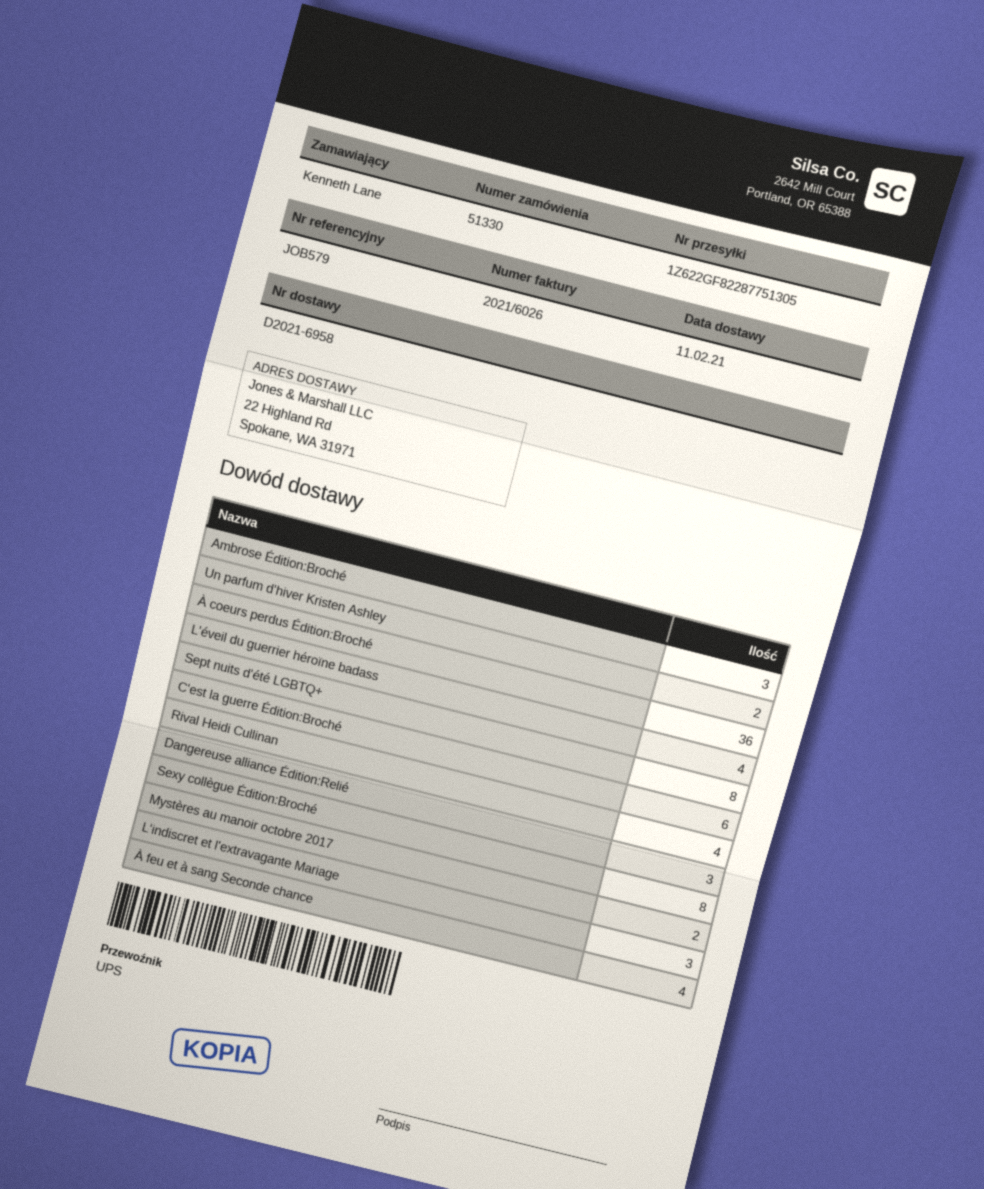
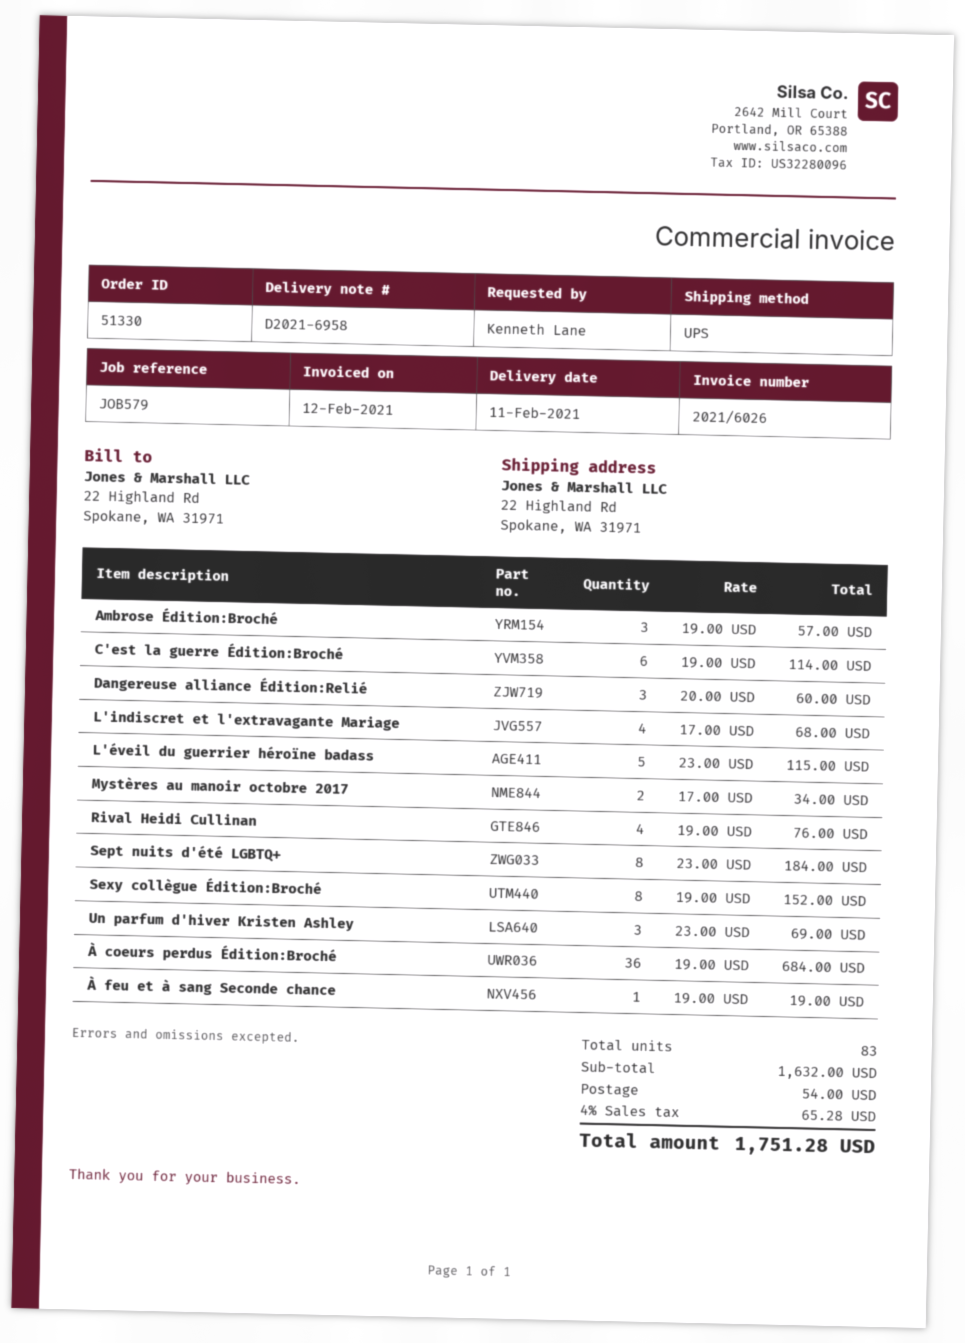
Un parfum d'hiver Kristen Ashley: 2 -> 3
L'éveil du guerrier héroïne badass: 4 -> 5
L'indiscret et l'extravagante Mariage: 3 -> 4
À feu et à sang Seconde chance: 4 -> 1

